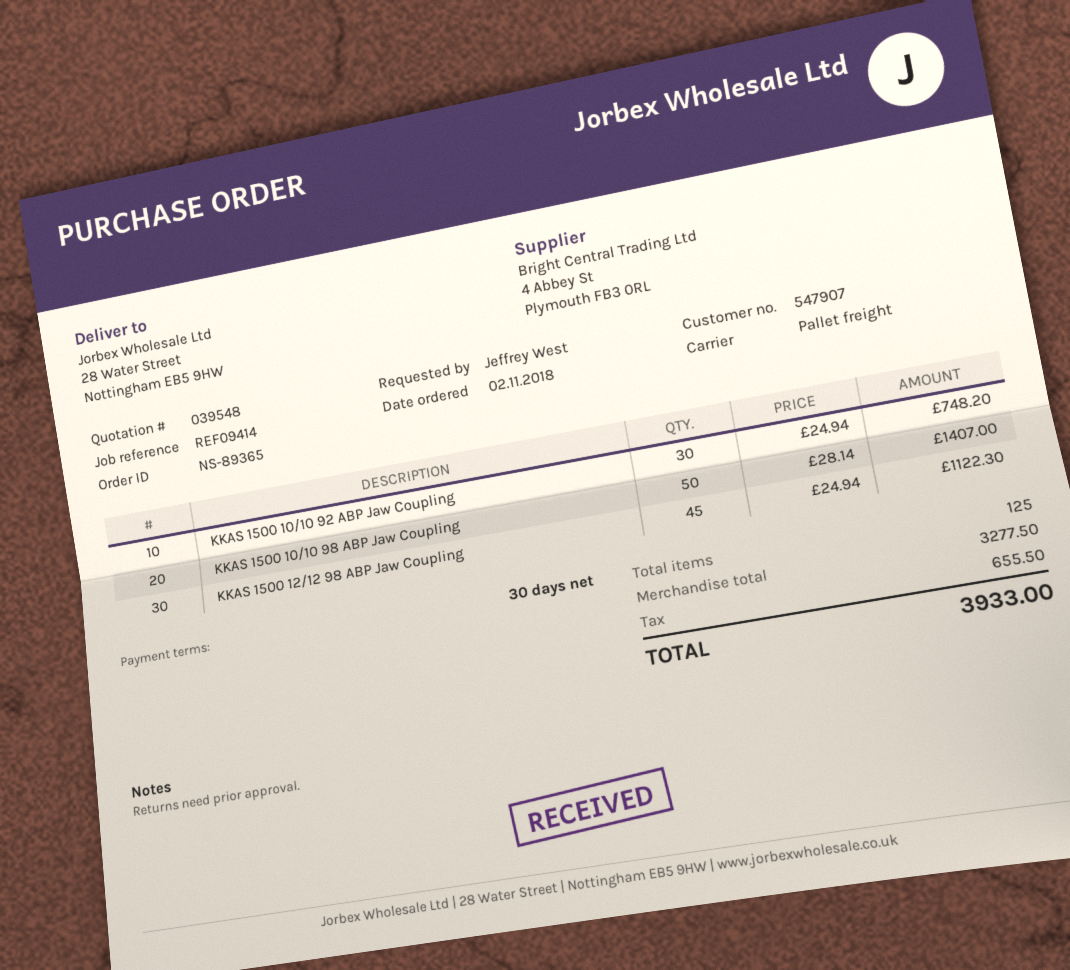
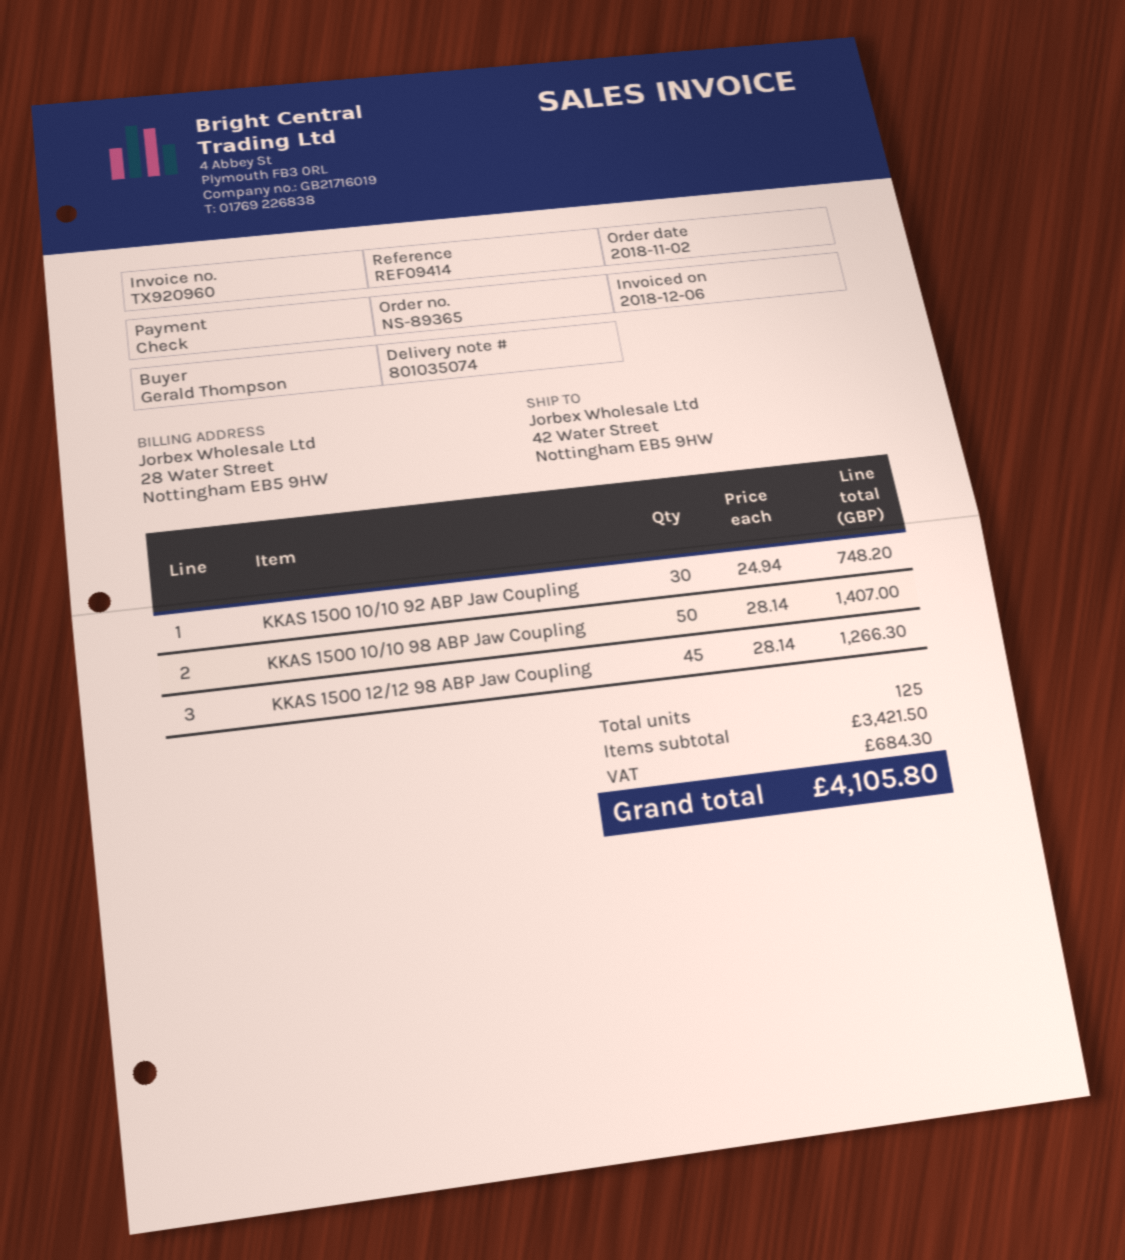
ordered by: Jeffrey West -> Gerald Thompson
ship to: 28 Water Street, Nottingham EB5 9HW -> 42 Water Street, Nottingham EB5 9HW
KKAS 1500 12/12 98 ABP Jaw Coupling: 45 x 24.94 = 1122.30 -> 45 x 28.14 = 1266.30
subtotal: 3277.50 -> 3421.50
tax: 655.50 -> 684.30
total: 3933.00 -> 4105.80

